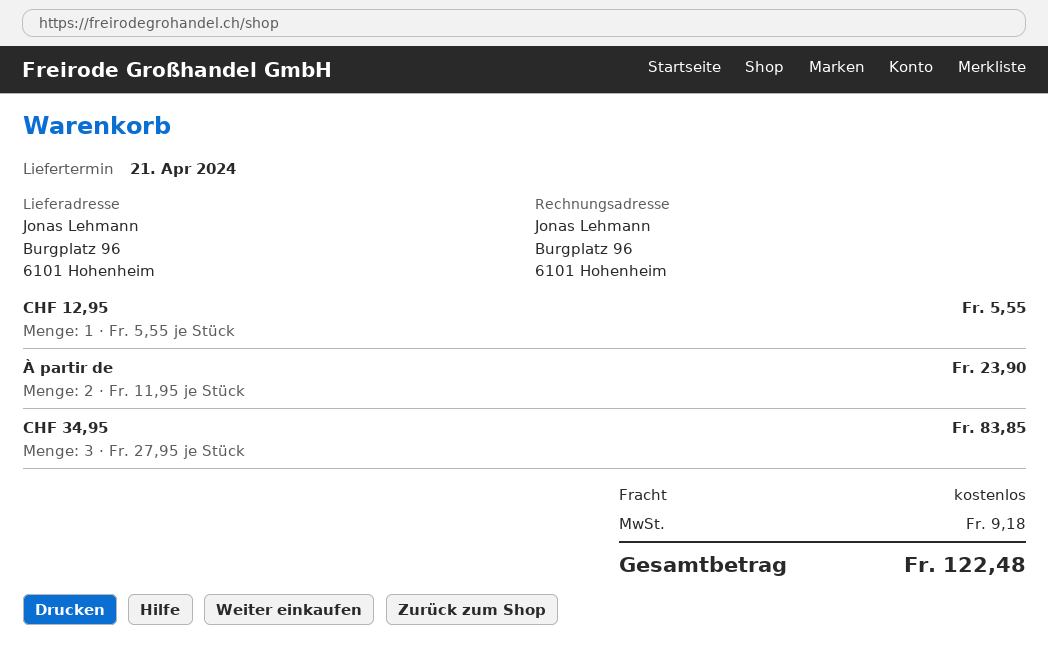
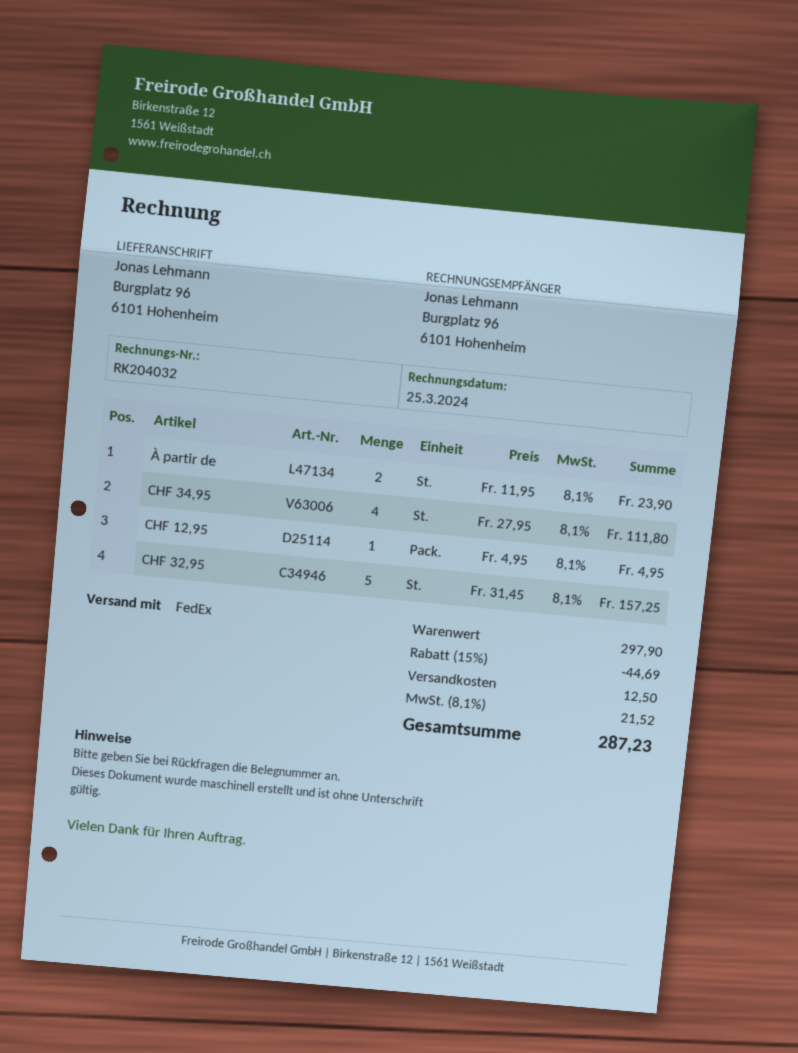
CHF 12,95: 1 x 5.55 = 5.55 -> 1 x 4.95 = 4.95
CHF 34,95: 3 x 27.95 = 83.85 -> 4 x 27.95 = 111.80
CHF 32,95: none -> 5 x 31.45 = 157.25
discount: none -> 15% = 44.69
shipping: 0.00 -> 12.50
tax: 9.18 -> 21.52
total: 122.48 -> 287.23

